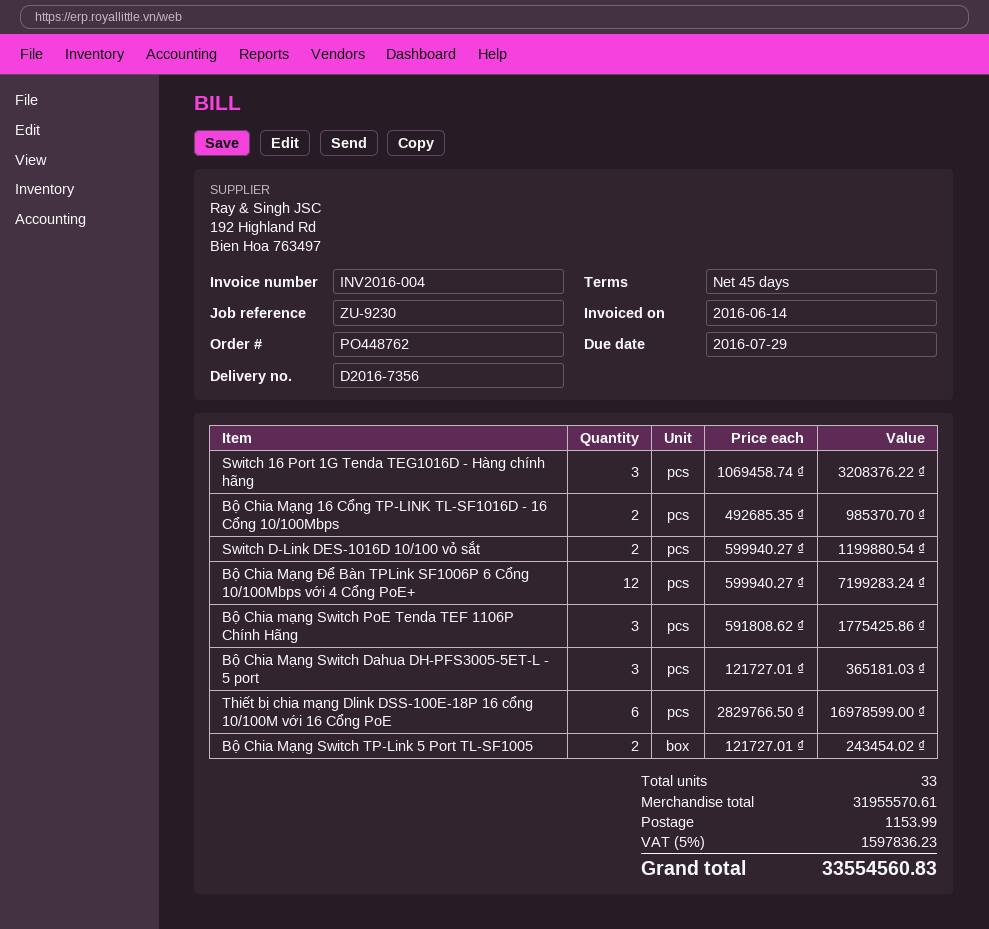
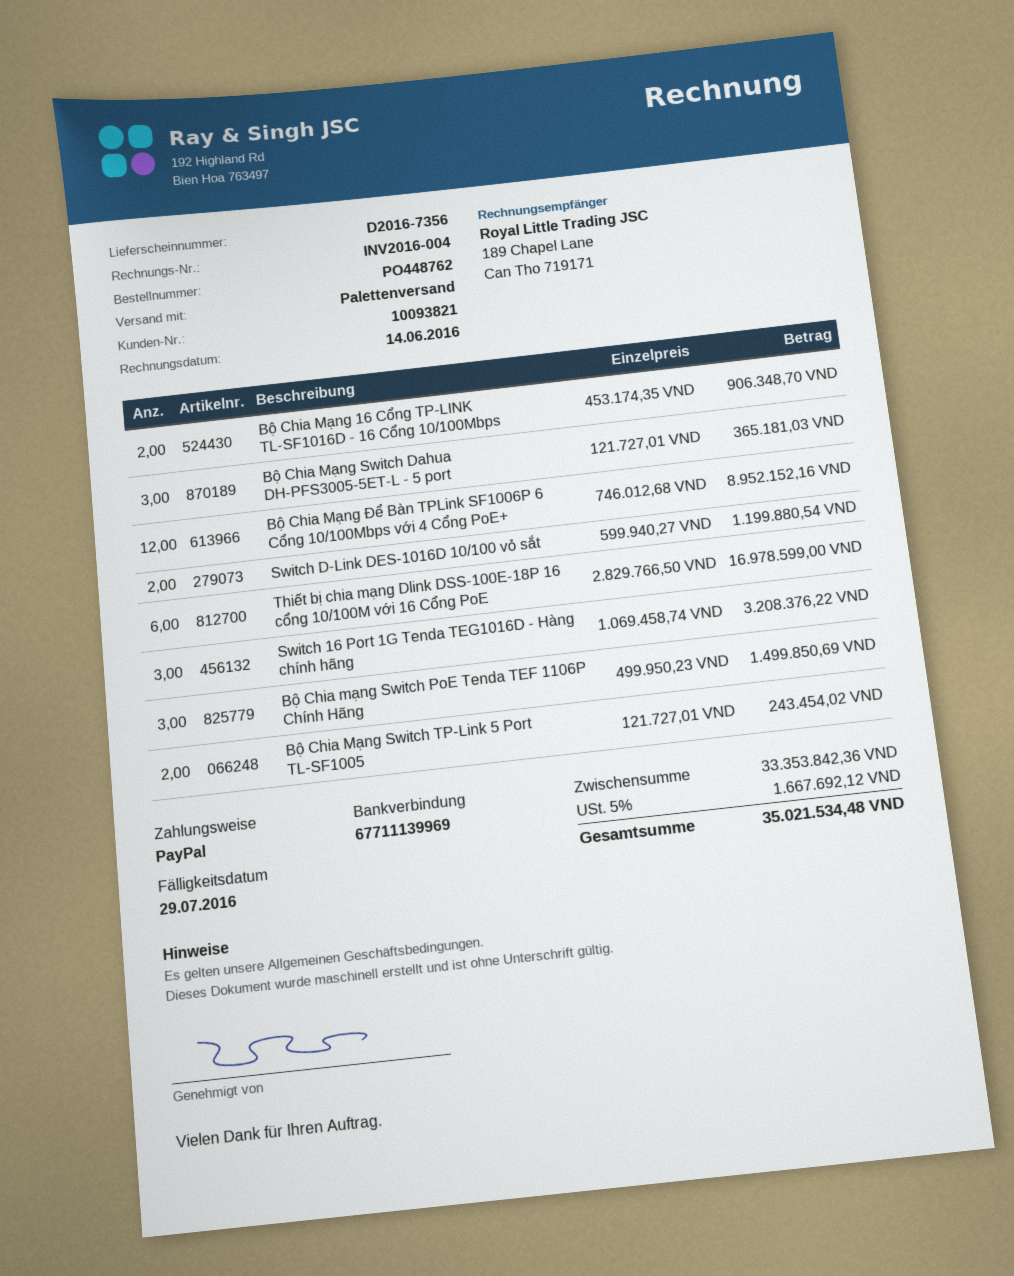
Bộ Chia Mạng 16 Cổng TP-LINK TL-SF1016D - 16 Cổng 10/100Mbps: 2 x 492685.35 = 985370.70 -> 2 x 453174.35 = 906348.70
Bộ Chia Mạng Để Bàn TPLink SF1006P 6 Cổng 10/100Mbps với 4 Cổng PoE+: 12 x 599940.27 = 7199283.24 -> 12 x 746012.68 = 8952152.16
Bộ Chia mạng Switch PoE Tenda TEF 1106P Chính Hãng: 3 x 591808.62 = 1775425.86 -> 3 x 499950.23 = 1499850.69
subtotal: 31955570.61 -> 33353842.36
shipping: 1153.99 -> none
tax: 5% = 1597836.23 -> 5% = 1667692.12
total: 33554560.83 -> 35021534.48

